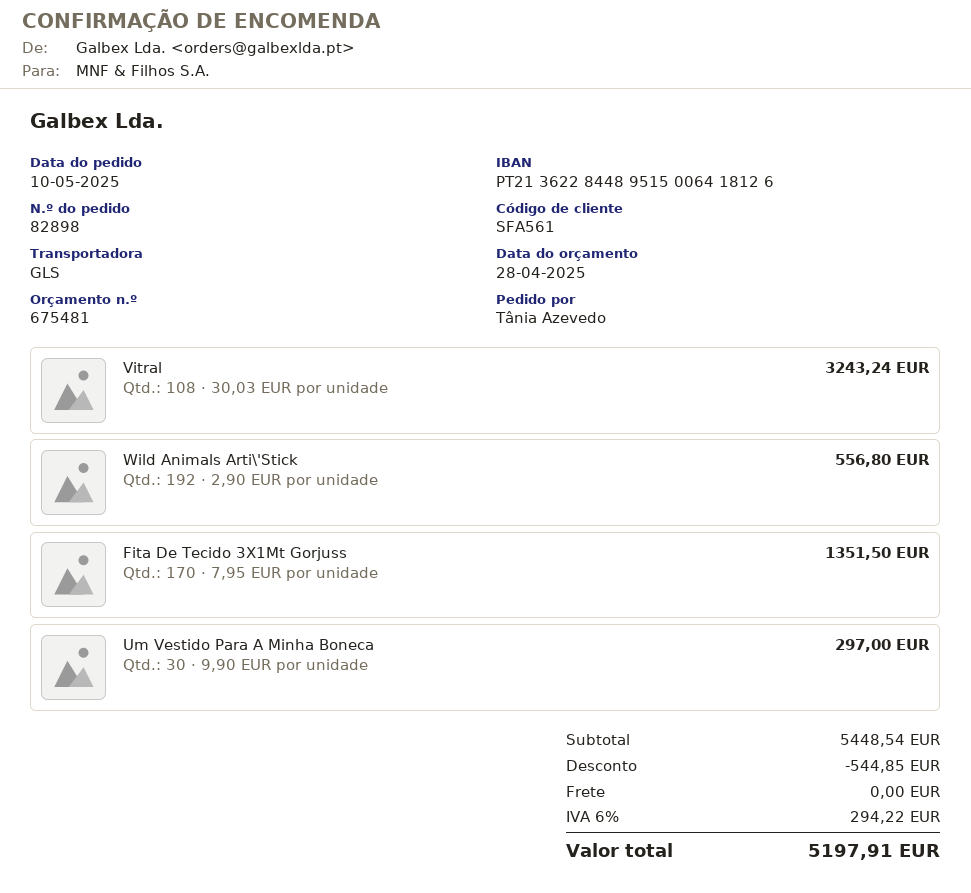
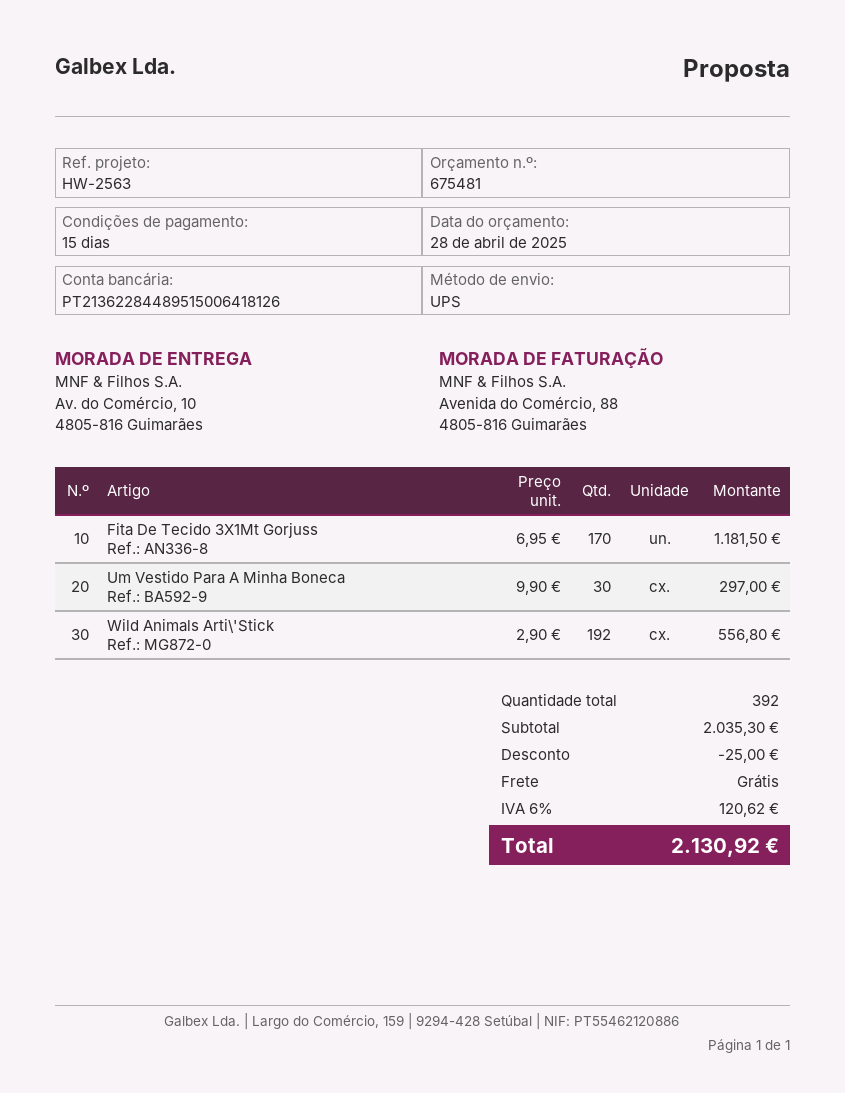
shipping method: GLS -> UPS
Vitral: 108 x 30.03 = 3243.24 -> none
Fita De Tecido 3X1Mt Gorjuss: 170 x 7.95 = 1351.50 -> 170 x 6.95 = 1181.50
subtotal: 5448.54 -> 2035.30
discount: 544.85 -> 25.00
tax: 6% = 294.22 -> 6% = 120.62
total: 5197.91 -> 2130.92

